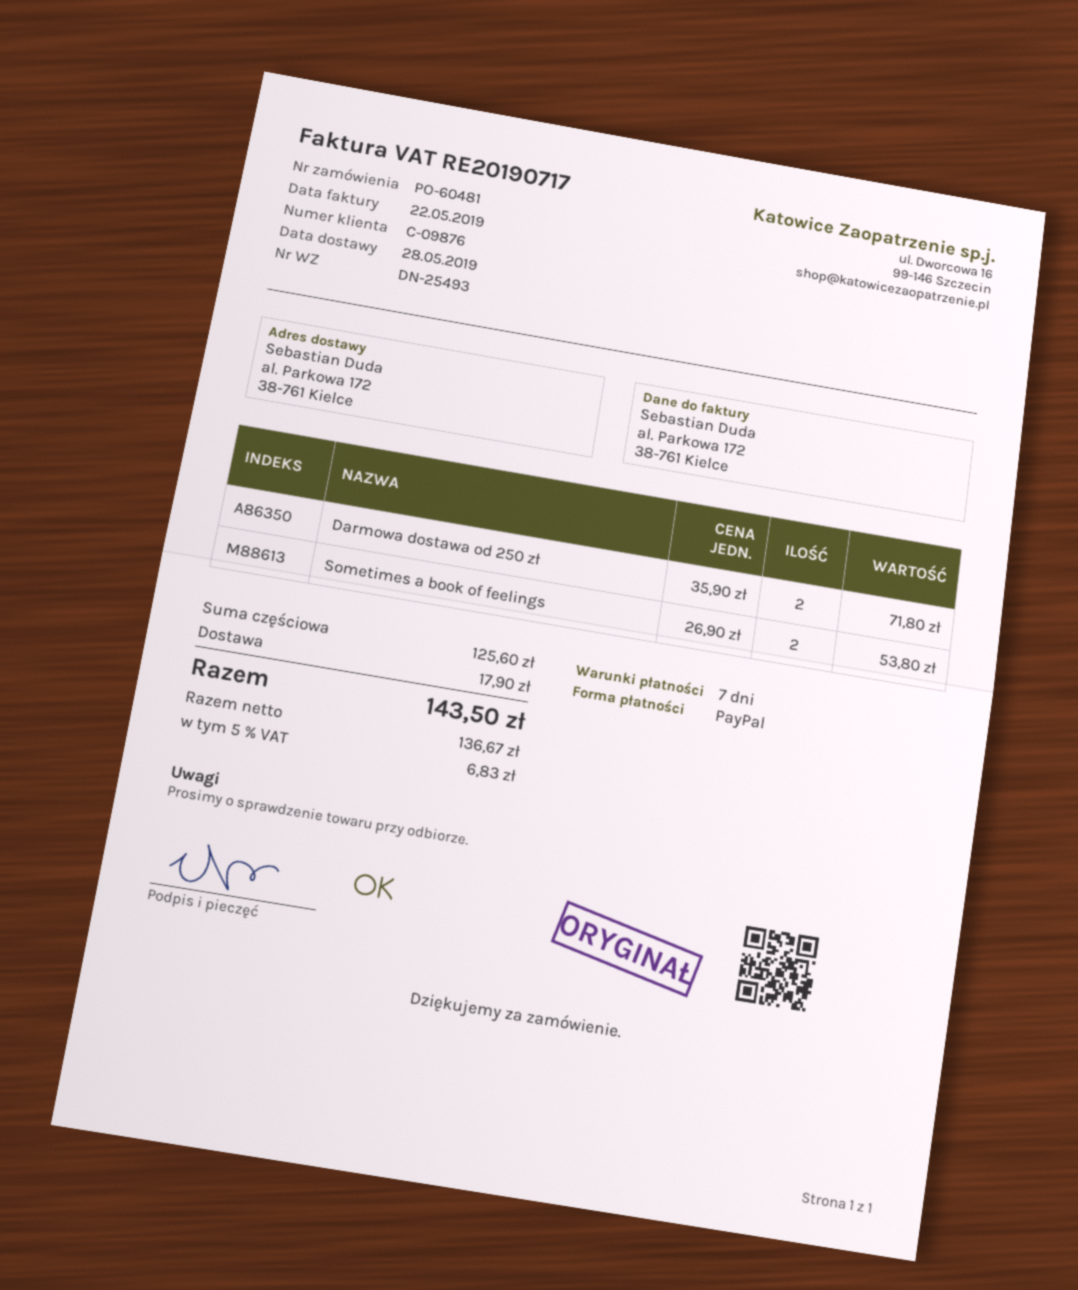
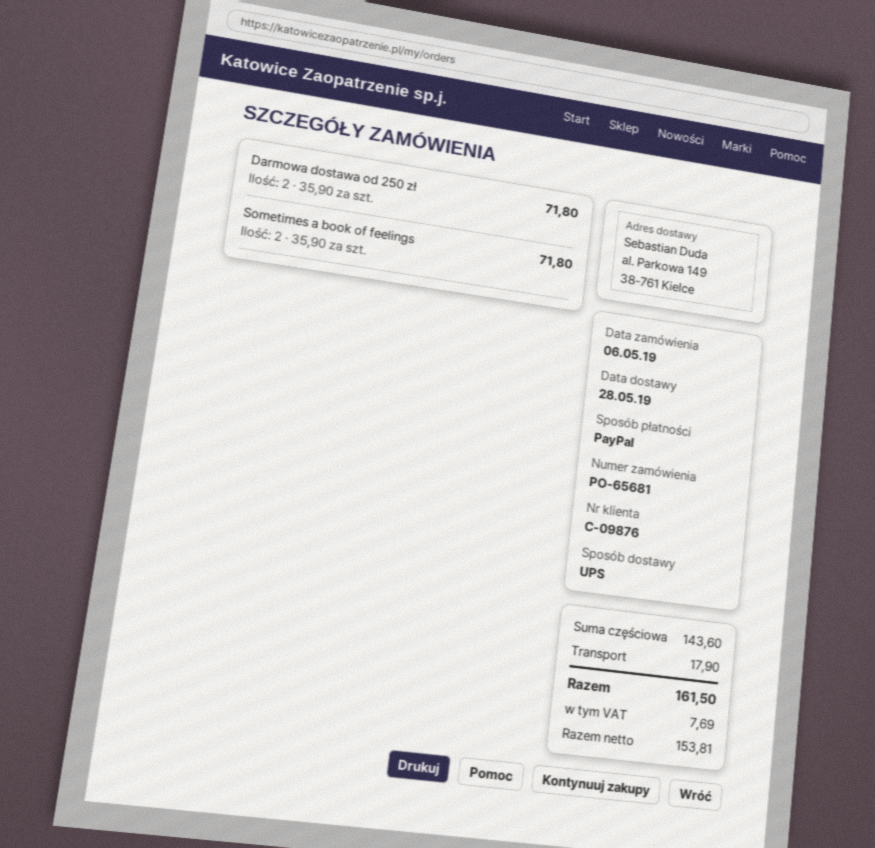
order number: PO-60481 -> PO-65681
ship to: al. Parkowa 172, 38-761 Kielce -> al. Parkowa 149, 38-761 Kielce
Sometimes a book of feelings: 2 x 26.90 = 53.80 -> 2 x 35.90 = 71.80
subtotal: 125.60 -> 143.60
net: 136.67 -> 153.81
tax: 6.83 -> 7.69
total: 143.50 -> 161.50

